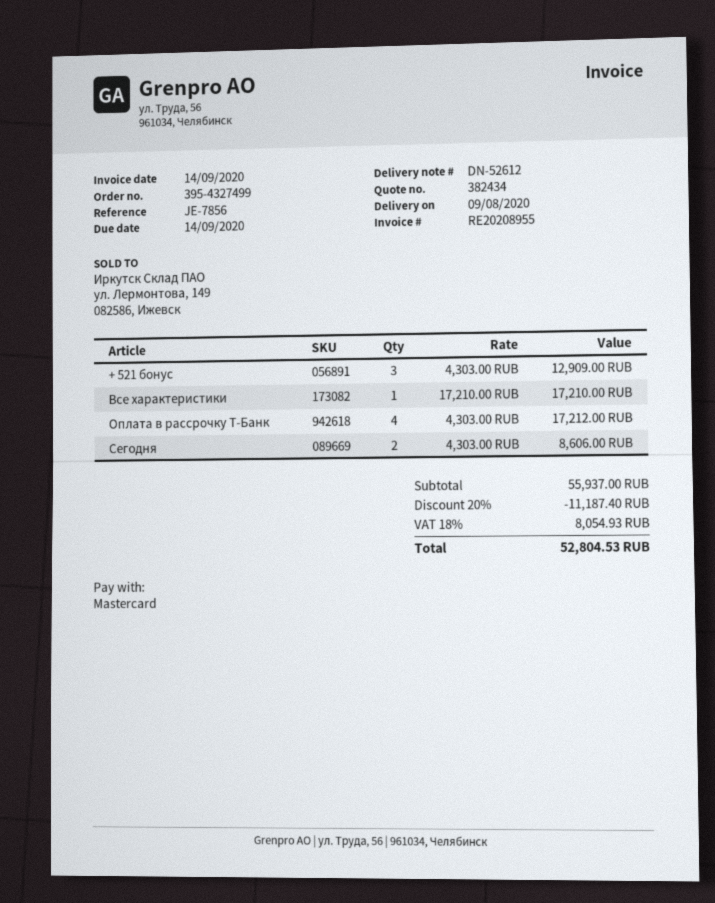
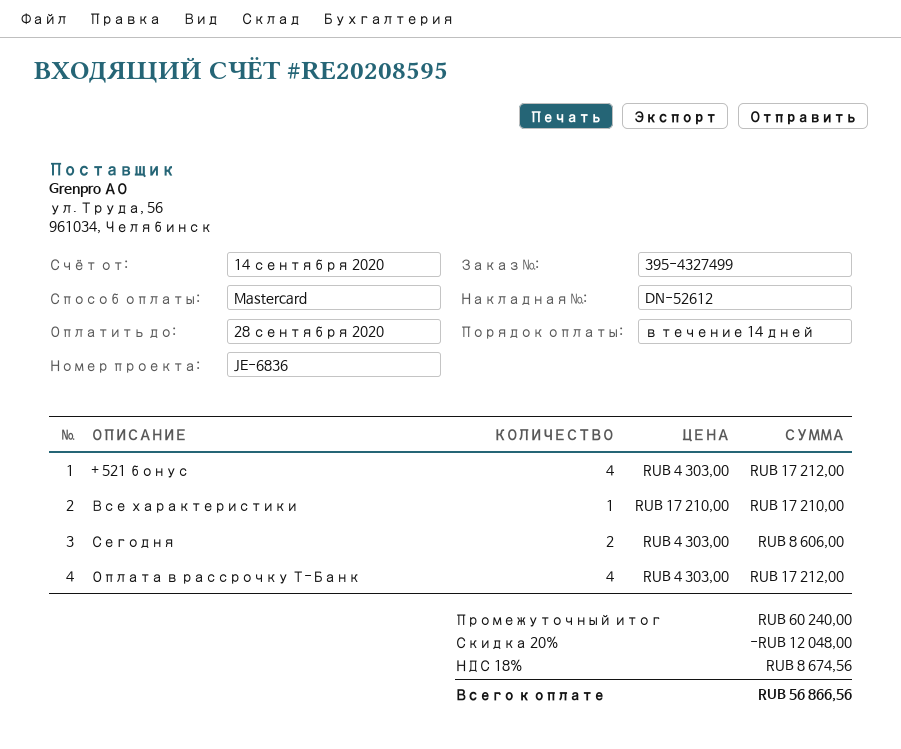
invoice number: RE20208955 -> RE20208595
due date: 2020-09-14 -> 2020-09-28
reference: JE-7856 -> JE-6836
+ 521 бонус: 3 x 4303.00 = 12909.00 -> 4 x 4303.00 = 17212.00
subtotal: 55937.00 -> 60240.00
discount: 20% = 11187.40 -> 20% = 12048.00
tax: 18% = 8054.93 -> 18% = 8674.56
total: 52804.53 -> 56866.56

